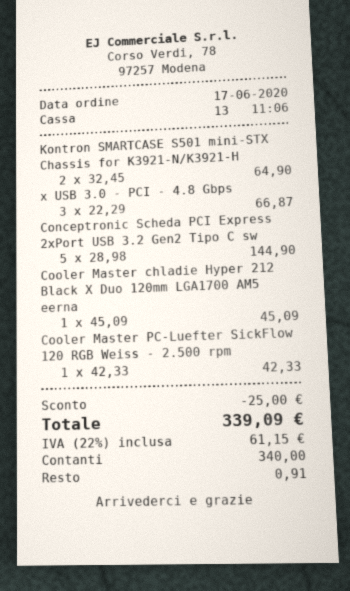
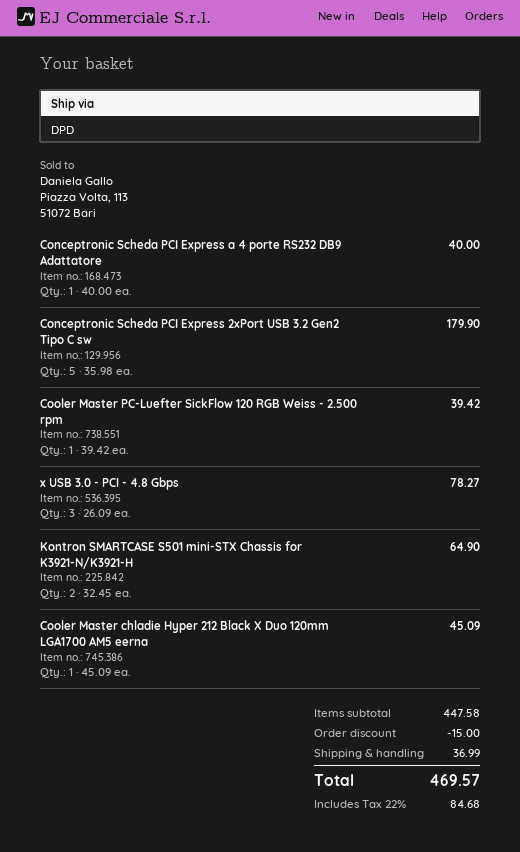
x USB 3.0 - PCI - 4.8 Gbps: 3 x 22.29 = 66.87 -> 3 x 26.09 = 78.27
Conceptronic Scheda PCI Express 2xPort USB 3.2 Gen2 Tipo C sw: 5 x 28.98 = 144.90 -> 5 x 35.98 = 179.90
Cooler Master PC-Luefter SickFlow 120 RGB Weiss - 2.500 rpm: 1 x 42.33 = 42.33 -> 1 x 39.42 = 39.42
Conceptronic Scheda PCI Express a 4 porte RS232 DB9 Adattatore: none -> 1 x 40.00 = 40.00
discount: 25.00 -> 15.00
shipping: none -> 36.99
tax: 22% = 61.15 -> 22% = 84.68
total: 339.09 -> 469.57

